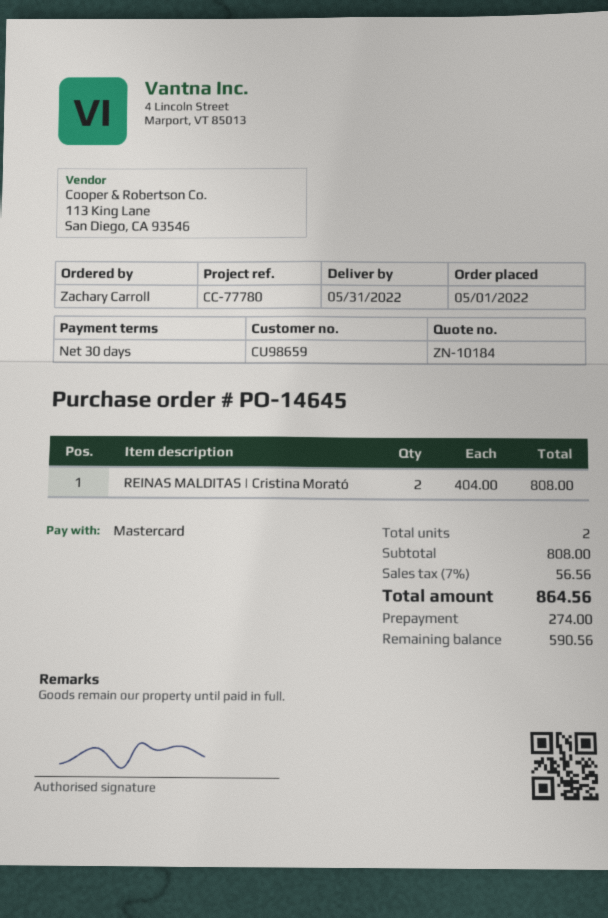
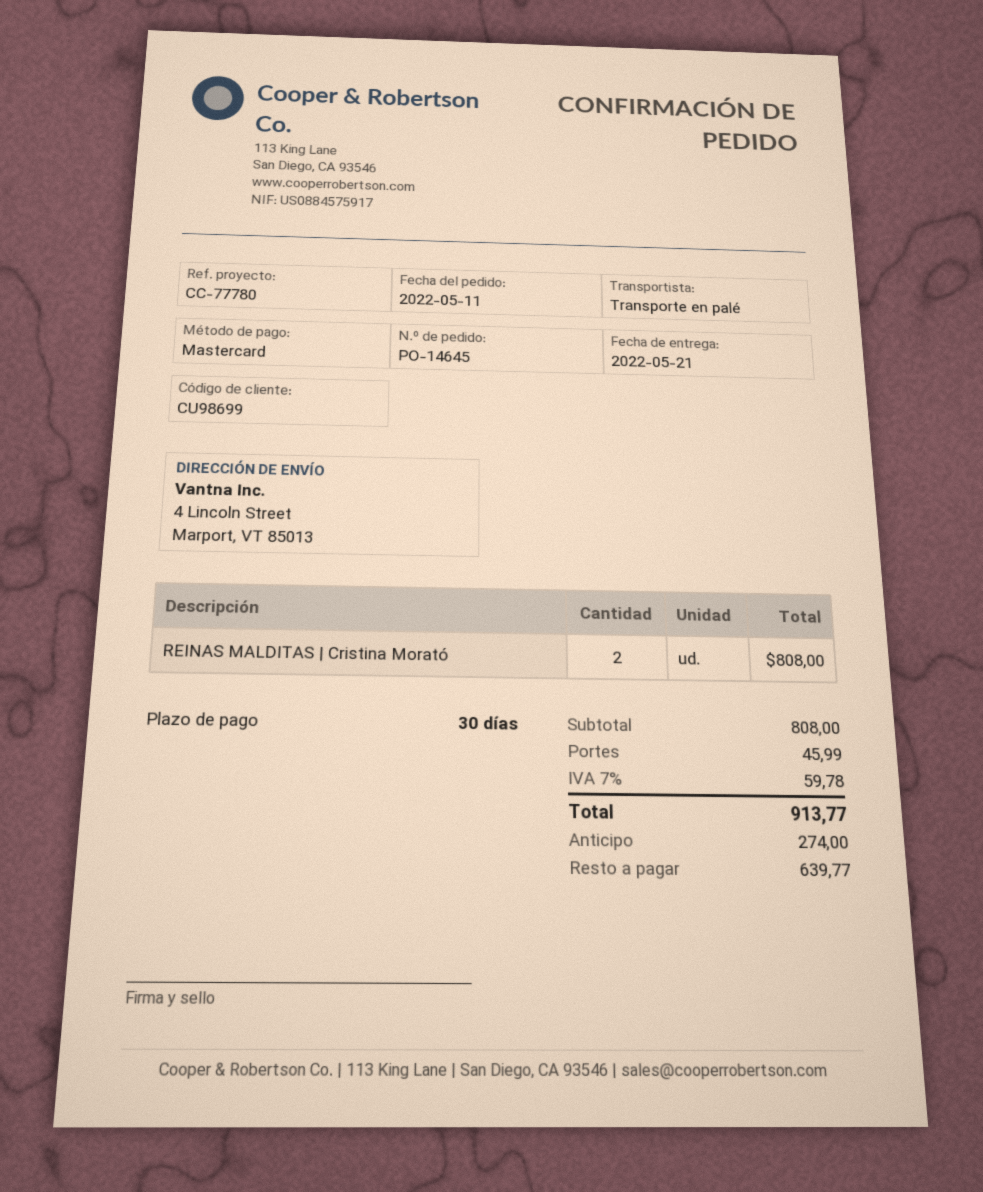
order date: 2022-05-01 -> 2022-05-11
delivery date: 2022-05-31 -> 2022-05-21
customer number: CU98659 -> CU98699
shipping: none -> 45.99
tax: 7% = 56.56 -> 7% = 59.78
total: 864.56 -> 913.77
balance: 590.56 -> 639.77

